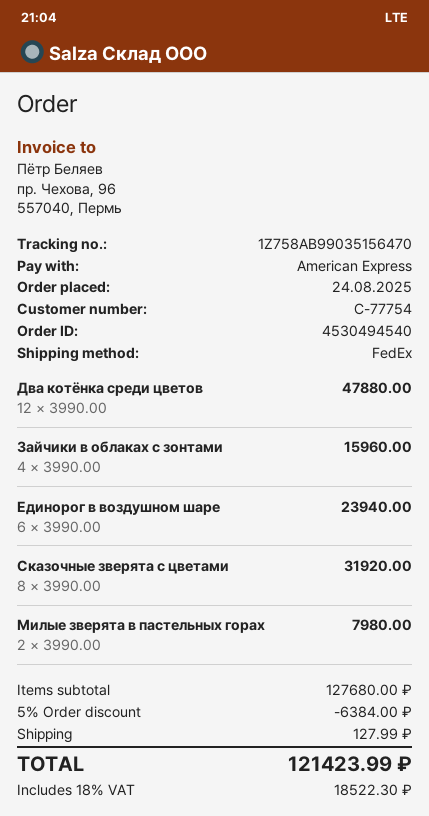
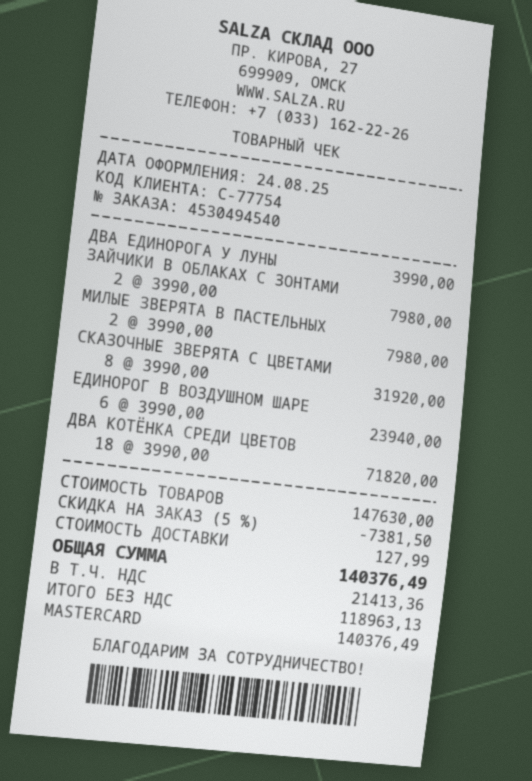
payment method: American Express -> Mastercard
Два котёнка среди цветов: 12 x 3990.00 = 47880.00 -> 18 x 3990.00 = 71820.00
Зайчики в облаках с зонтами: 4 x 3990.00 = 15960.00 -> 2 x 3990.00 = 7980.00
ДВА ЕДИНОРОГА У ЛУНЫ: none -> 1 x 3990.00 = 3990.00
subtotal: 127680.00 -> 147630.00
discount: 5% = 6384.00 -> 5% = 7381.50
tax: 18522.30 -> 21413.36
total: 121423.99 -> 140376.49

